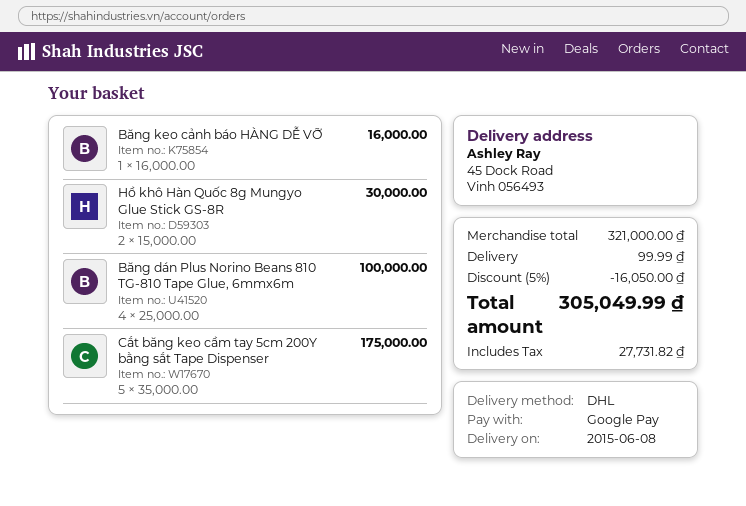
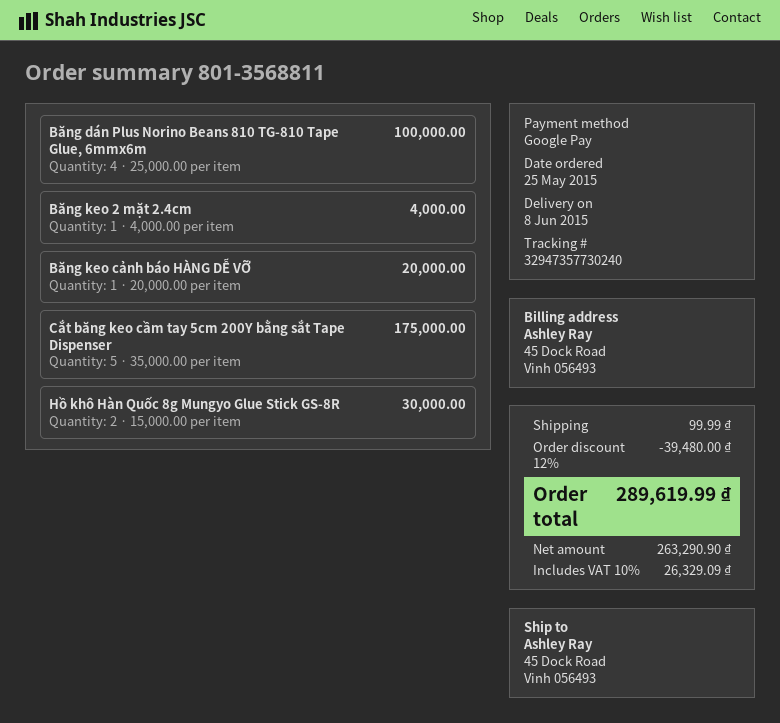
Băng keo cảnh báo HÀNG DỄ VỠ: 1 x 16000.00 = 16000.00 -> 1 x 20000.00 = 20000.00
Băng keo 2 mặt 2.4cm: none -> 1 x 4000.00 = 4000.00
discount: 5% = 16050.00 -> 12% = 39480.00
tax: 27731.82 -> 26329.09
total: 305049.99 -> 289619.99

